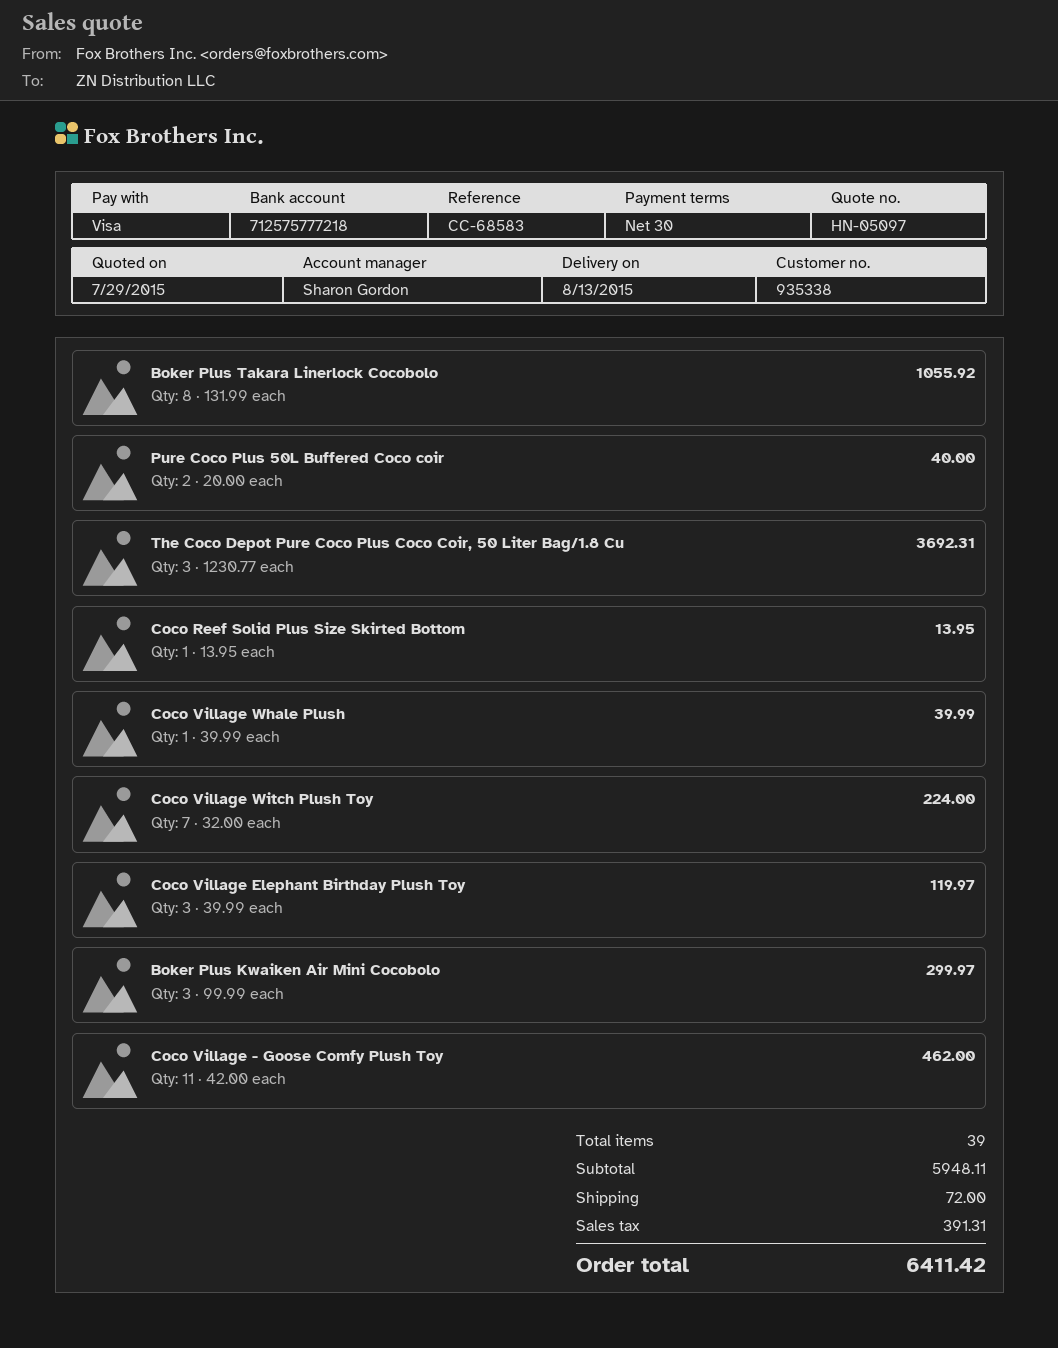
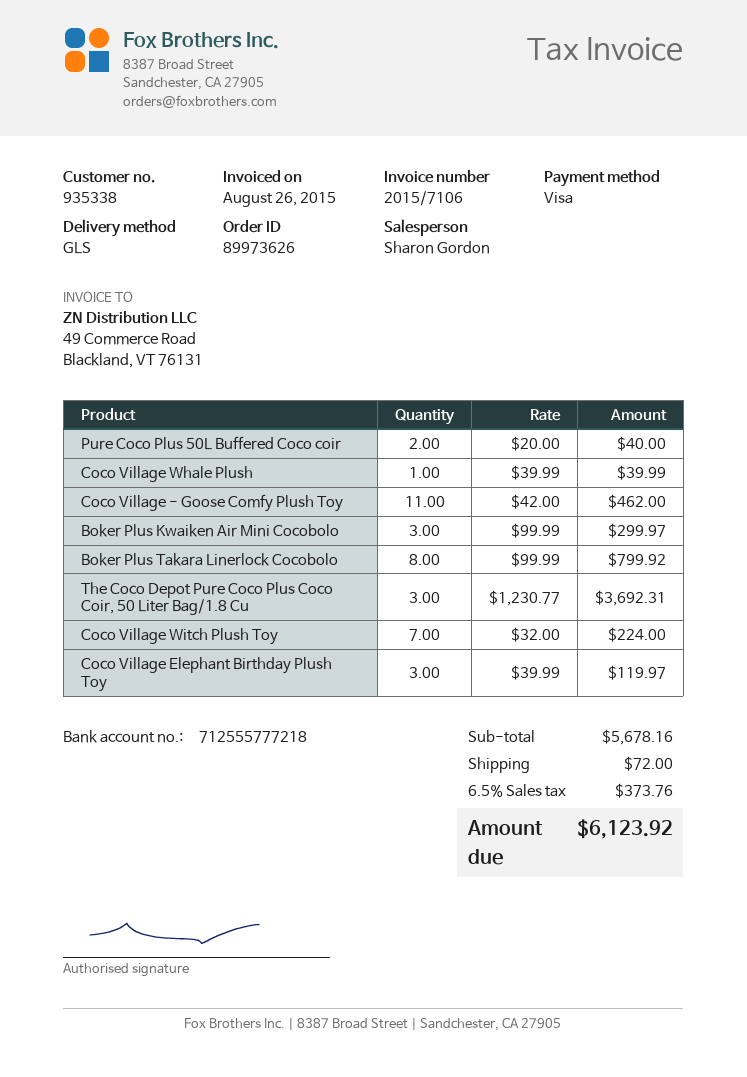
bank account: 712575777218 -> 712555777218
Boker Plus Takara Linerlock Cocobolo: 8 x 131.99 = 1055.92 -> 8 x 99.99 = 799.92
Coco Reef Solid Plus Size Skirted Bottom: 1 x 13.95 = 13.95 -> none
subtotal: 5948.11 -> 5678.16
tax: 391.31 -> 373.76
total: 6411.42 -> 6123.92

